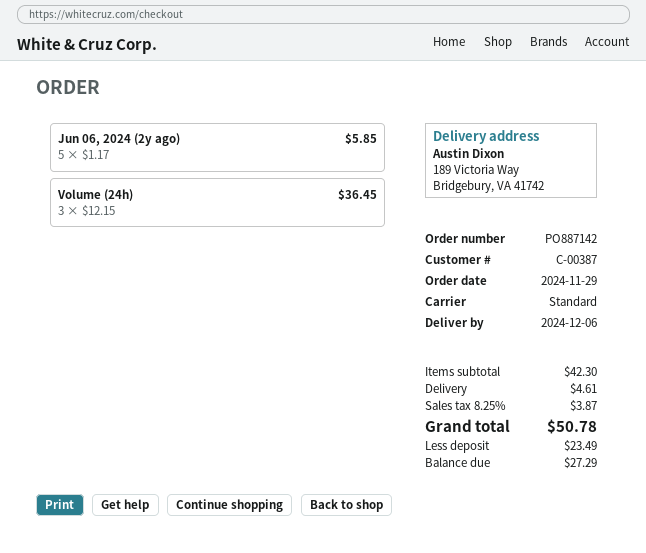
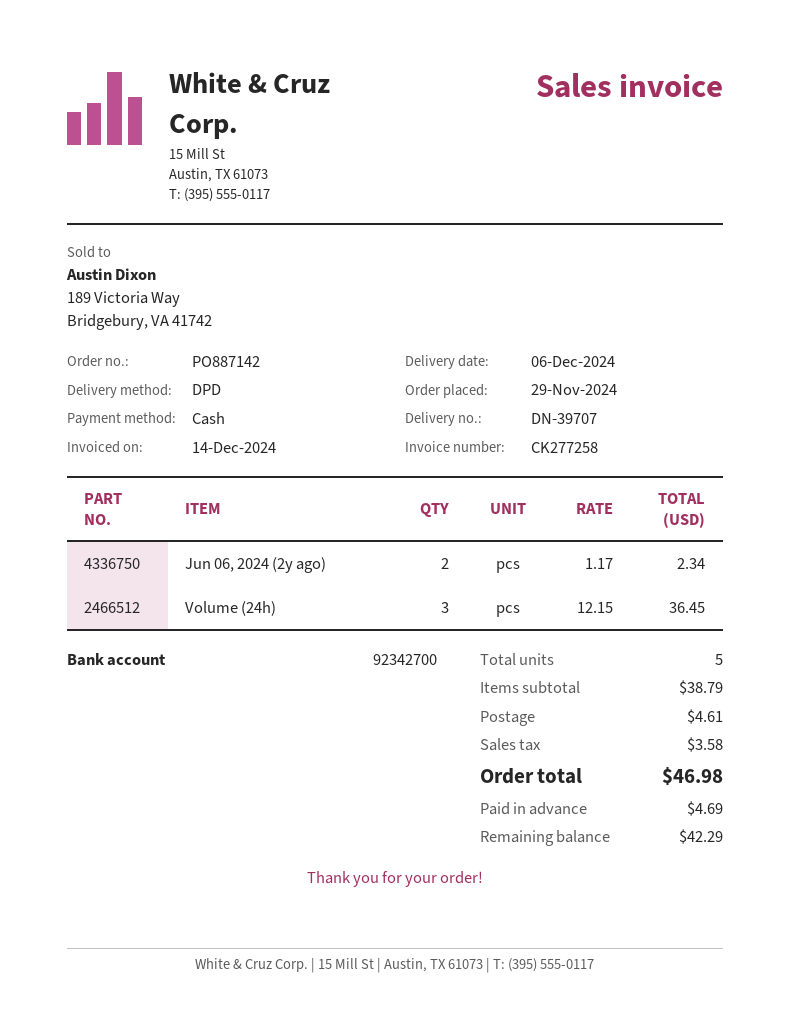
shipping method: standard -> DPD
Jun 06, 2024 (2y ago): 5 x 1.17 = 5.85 -> 2 x 1.17 = 2.34
subtotal: 42.30 -> 38.79
tax: 3.87 -> 3.58
total: 50.78 -> 46.98
deposit: 23.49 -> 4.69
balance: 27.29 -> 42.29

